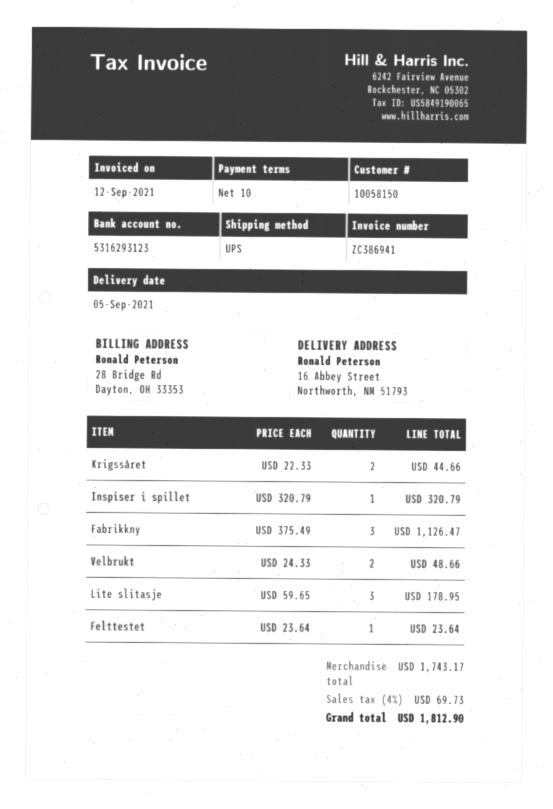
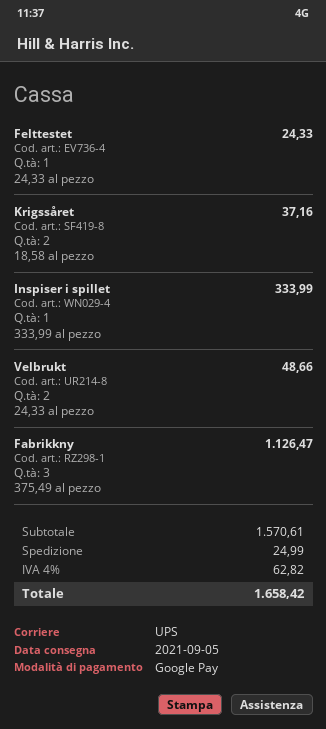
Krigssåret: 2 x 22.33 = 44.66 -> 2 x 18.58 = 37.16
Inspiser i spillet: 1 x 320.79 = 320.79 -> 1 x 333.99 = 333.99
Lite slitasje: 3 x 59.65 = 178.95 -> none
Felttestet: 1 x 23.64 = 23.64 -> 1 x 24.33 = 24.33
subtotal: 1743.17 -> 1570.61
shipping: none -> 24.99
tax: 4% = 69.73 -> 4% = 62.82
total: 1812.90 -> 1658.42

